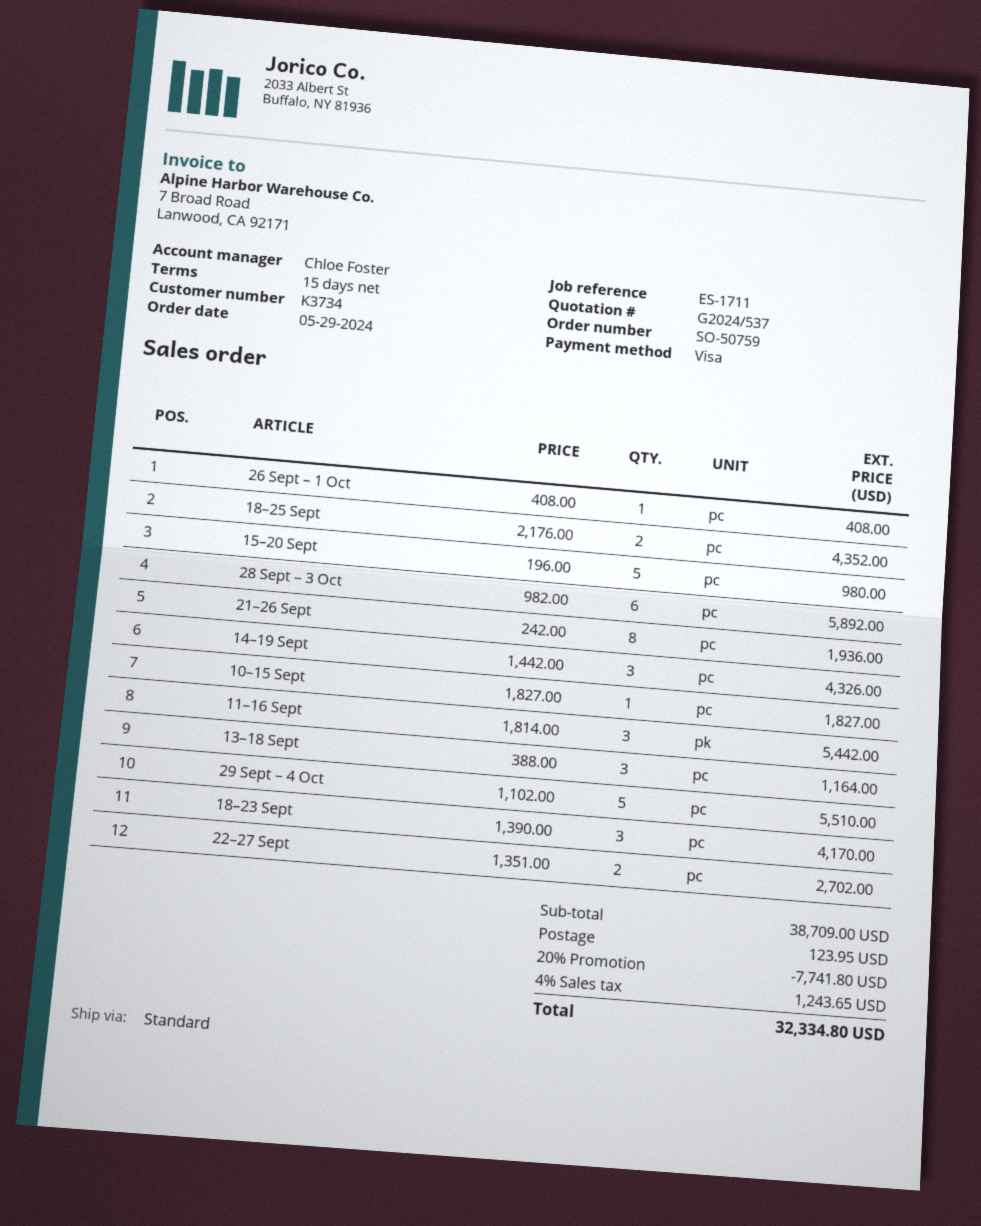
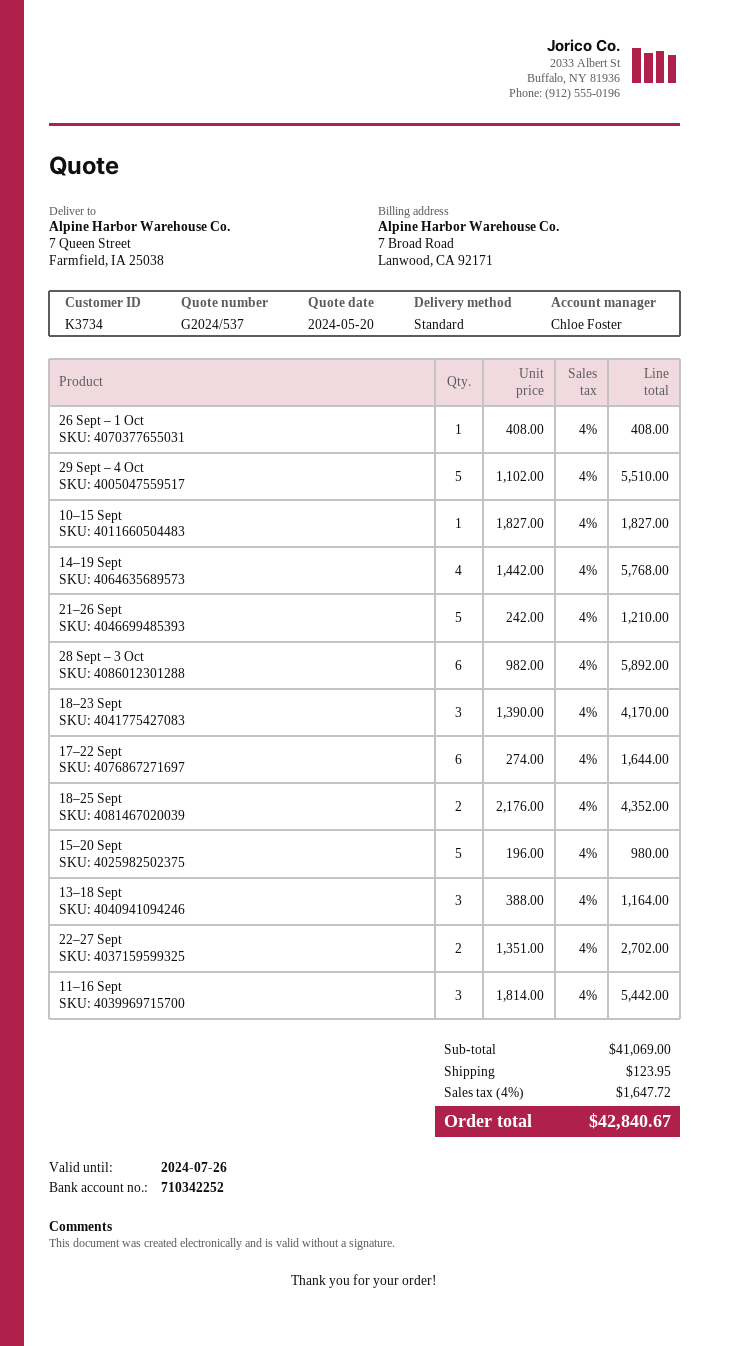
21–26 Sept: 8 x 242.00 = 1936.00 -> 5 x 242.00 = 1210.00
14–19 Sept: 3 x 1442.00 = 4326.00 -> 4 x 1442.00 = 5768.00
17–22 Sept: none -> 6 x 274.00 = 1644.00
subtotal: 38709.00 -> 41069.00
discount: 20% = 7741.80 -> none
tax: 4% = 1243.65 -> 4% = 1647.72
total: 32334.80 -> 42840.67

